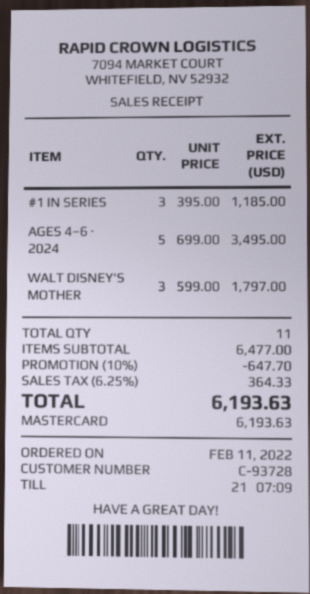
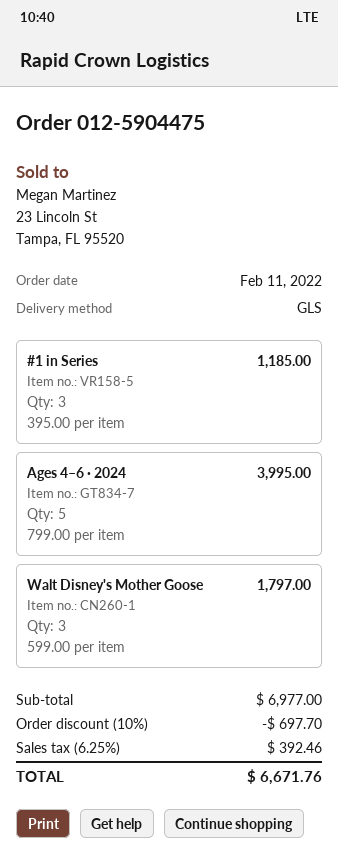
AGES 4–6 · 2024: 5 x 699.00 = 3495.00 -> 5 x 799.00 = 3995.00
subtotal: 6477.00 -> 6977.00
discount: 10% = 647.70 -> 10% = 697.70
tax: 6.25% = 364.33 -> 6.25% = 392.46
total: 6193.63 -> 6671.76

